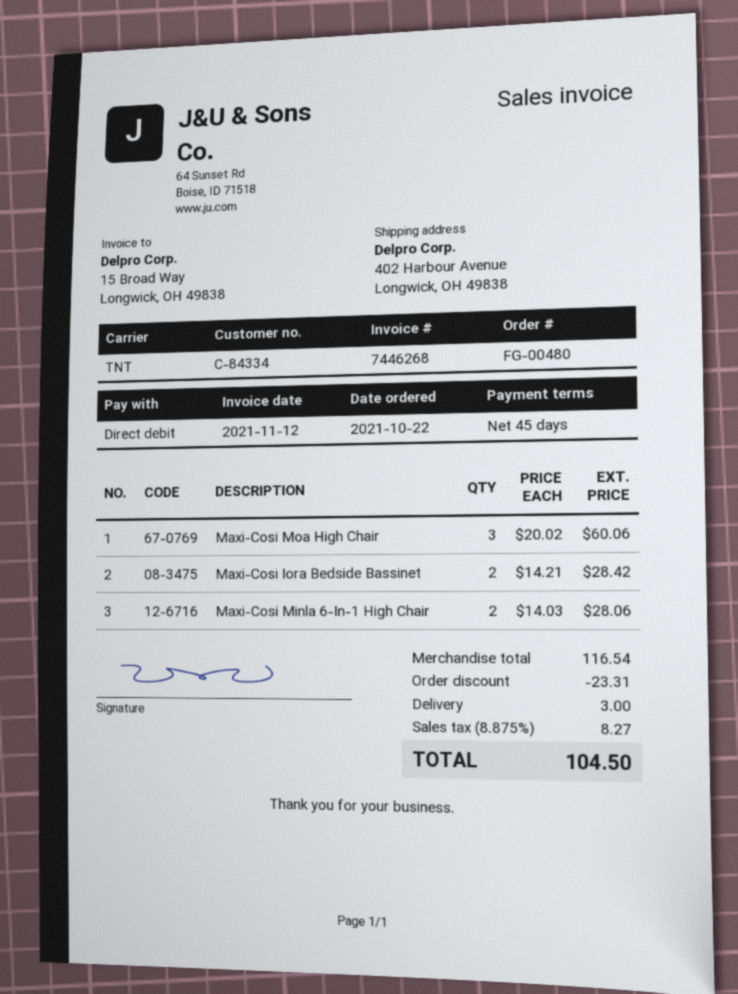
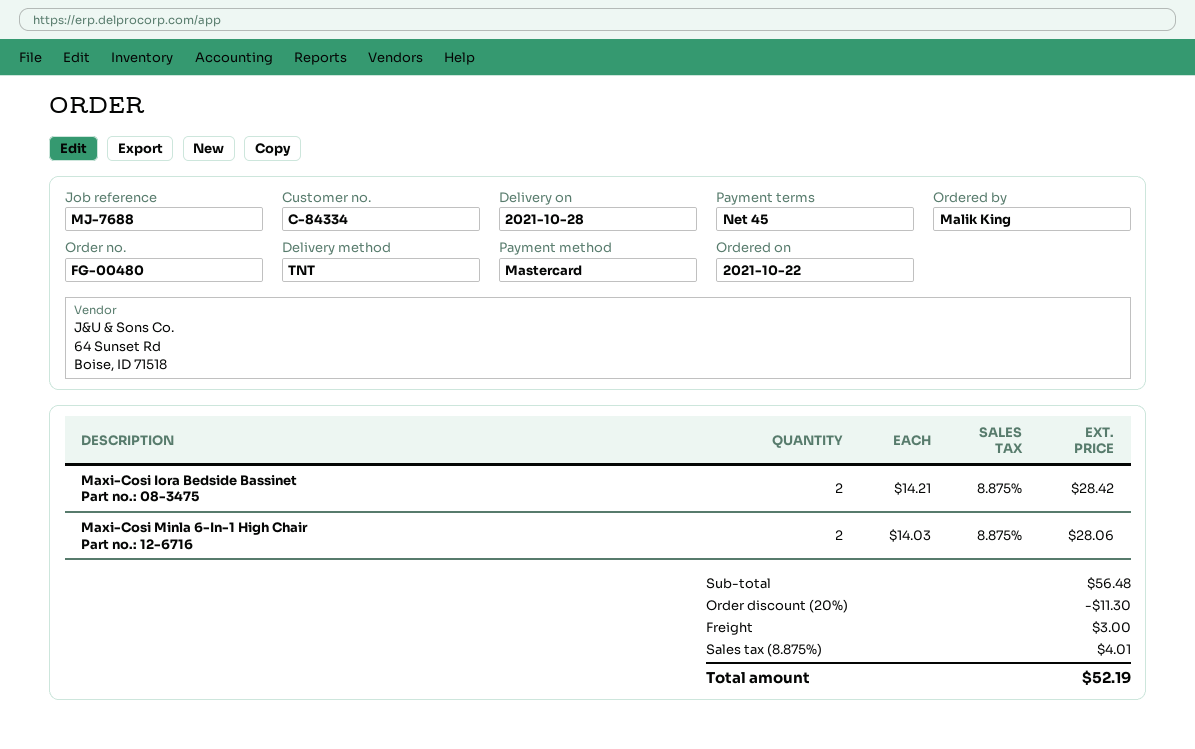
payment method: direct debit -> Mastercard
Maxi-Cosi Moa High Chair: 3 x 20.02 = 60.06 -> none
subtotal: 116.54 -> 56.48
discount: 23.31 -> 11.30
tax: 8.875% = 8.27 -> 8.875% = 4.01
total: 104.50 -> 52.19

